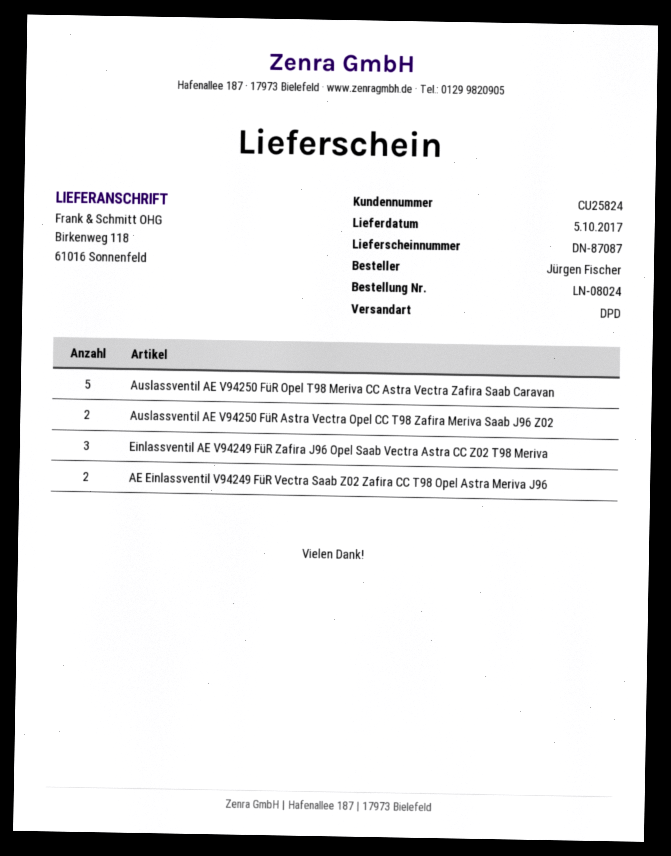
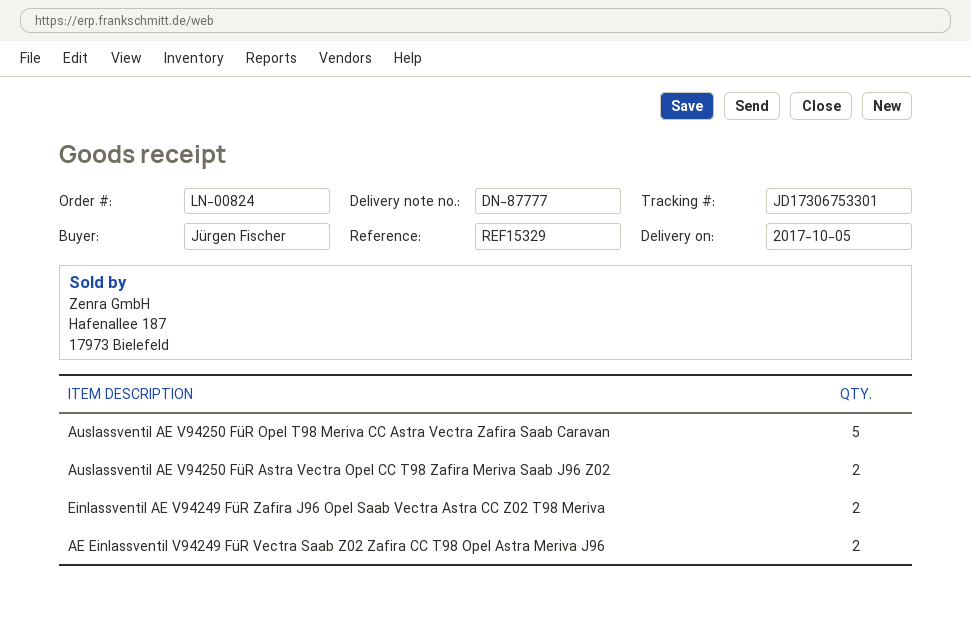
order number: LN-08024 -> LN-00824
delivery note number: DN-87087 -> DN-87777
Einlassventil AE V94249 FüR Zafira J96 Opel Saab Vectra Astra CC Z02 T98 Meriva: 3 -> 2

